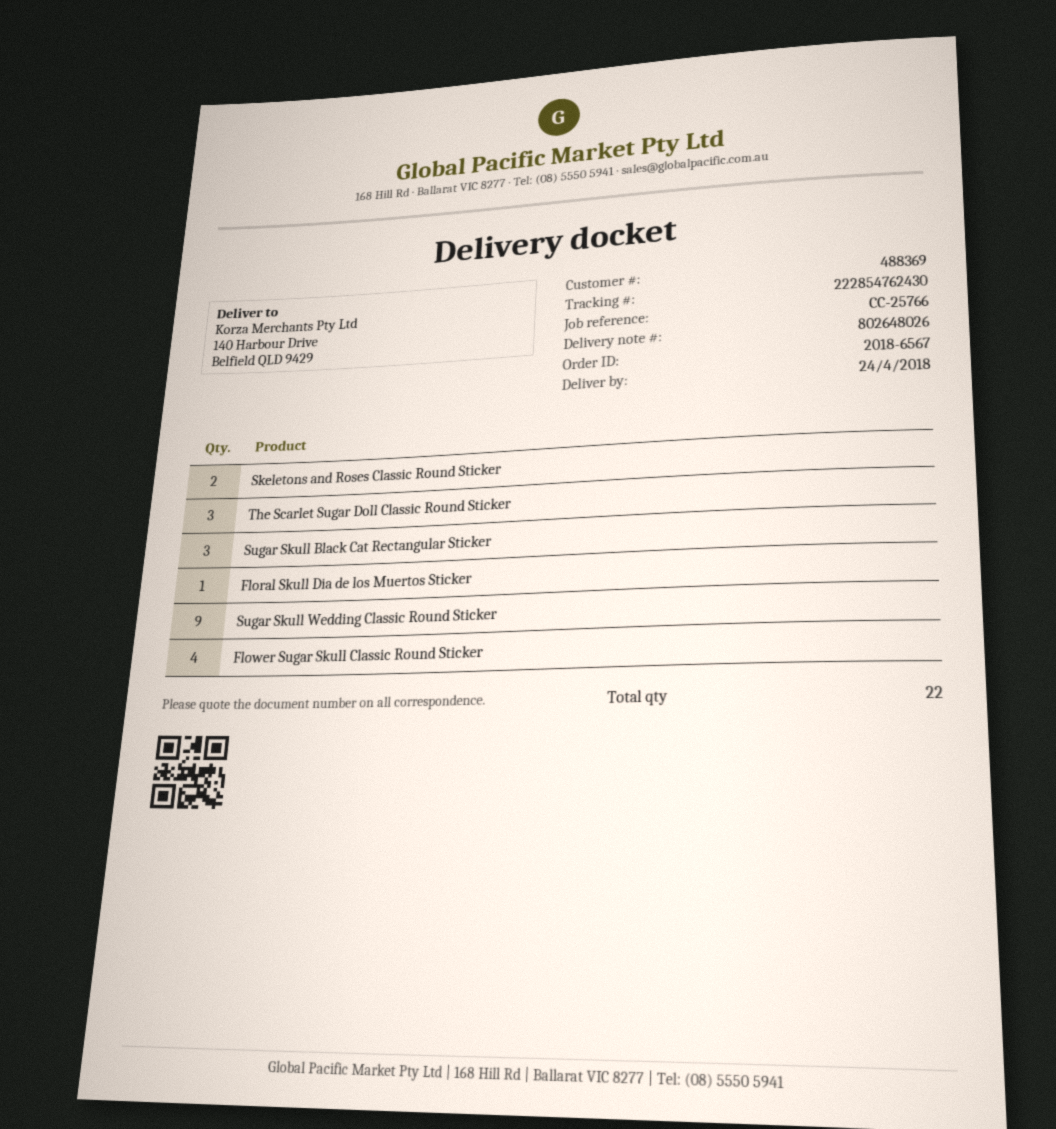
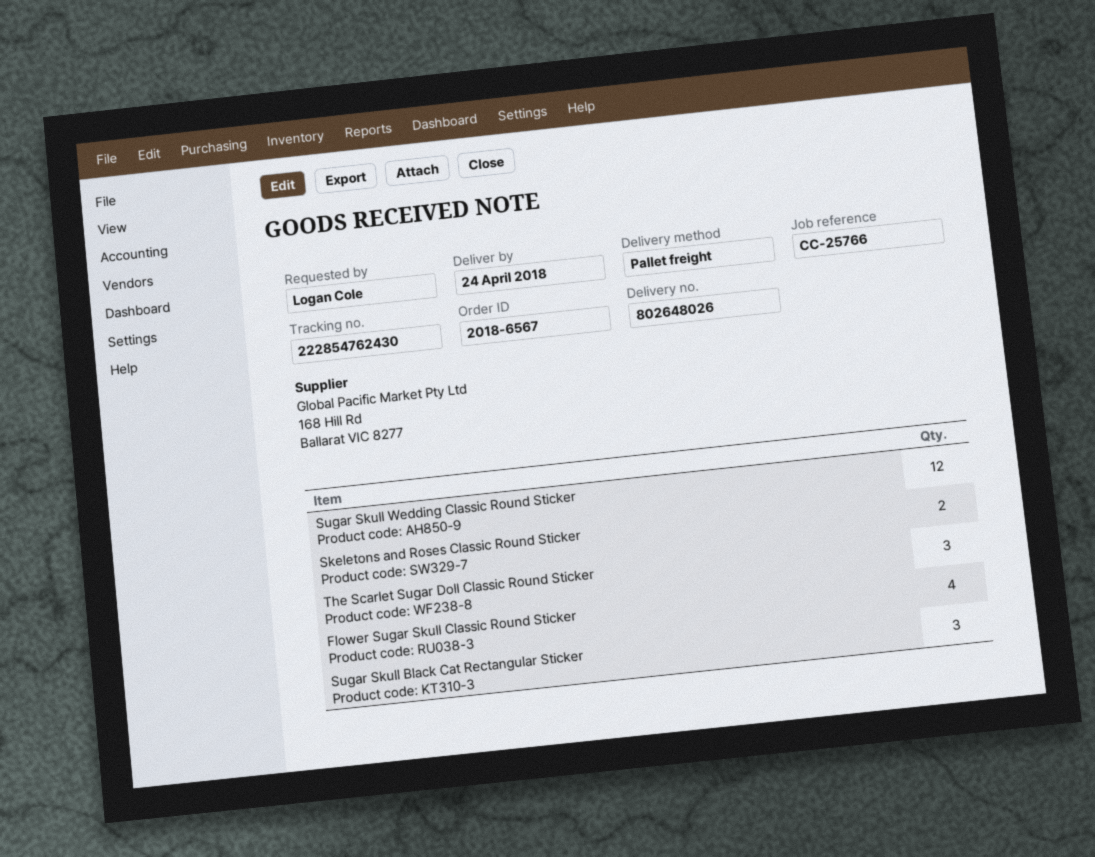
Floral Skull Dia de los Muertos Sticker: 1 -> none
Sugar Skull Wedding Classic Round Sticker: 9 -> 12

